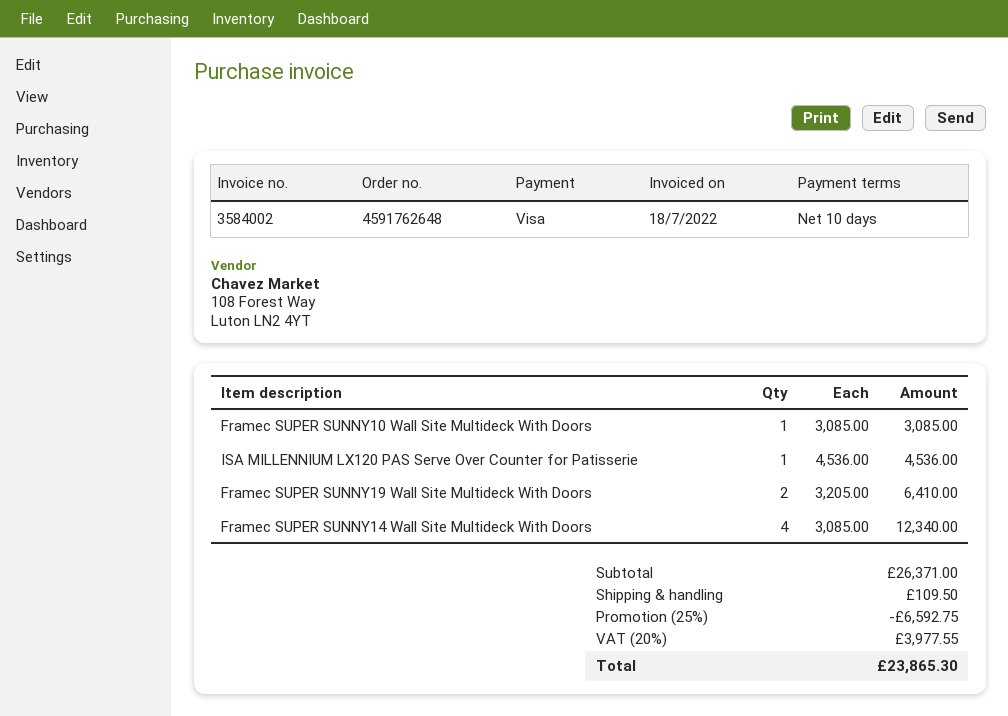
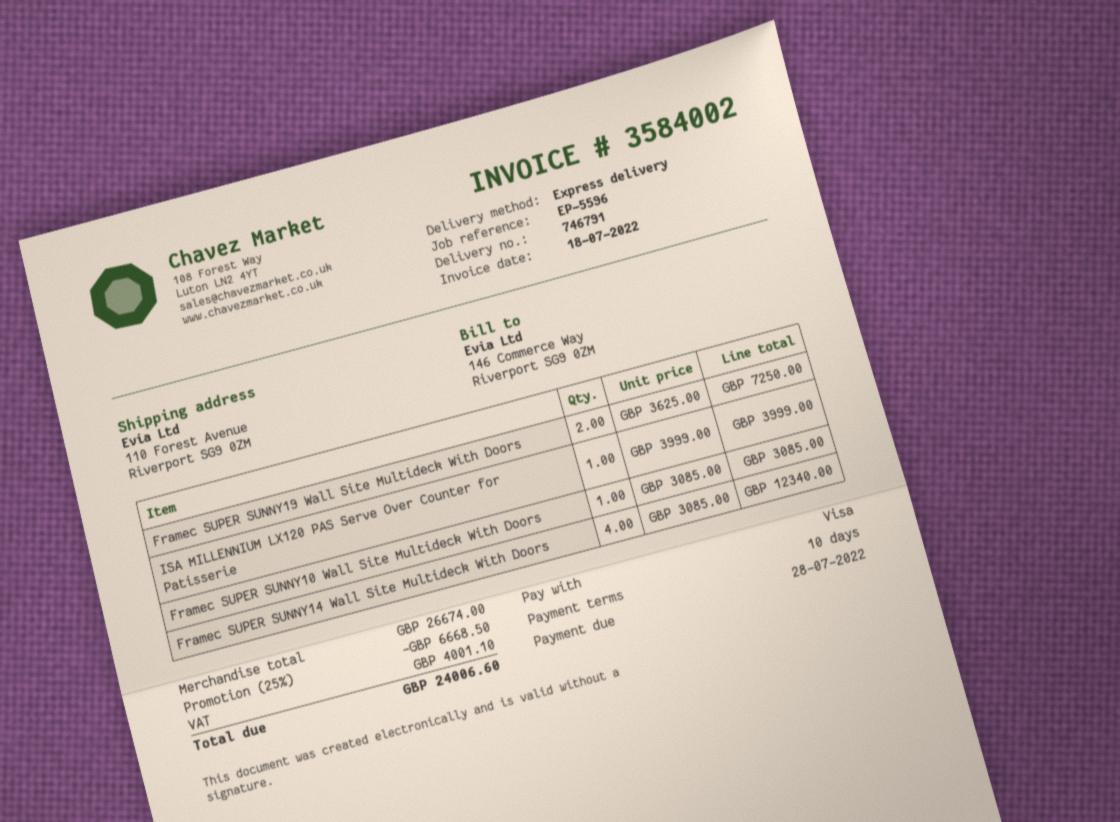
ISA MILLENNIUM LX120 PAS Serve Over Counter for Patisserie: 1 x 4536.00 = 4536.00 -> 1 x 3999.00 = 3999.00
Framec SUPER SUNNY19 Wall Site Multideck With Doors: 2 x 3205.00 = 6410.00 -> 2 x 3625.00 = 7250.00
subtotal: 26371.00 -> 26674.00
discount: 25% = 6592.75 -> 25% = 6668.50
shipping: 109.50 -> none
tax: 3977.55 -> 4001.10
total: 23865.30 -> 24006.60

